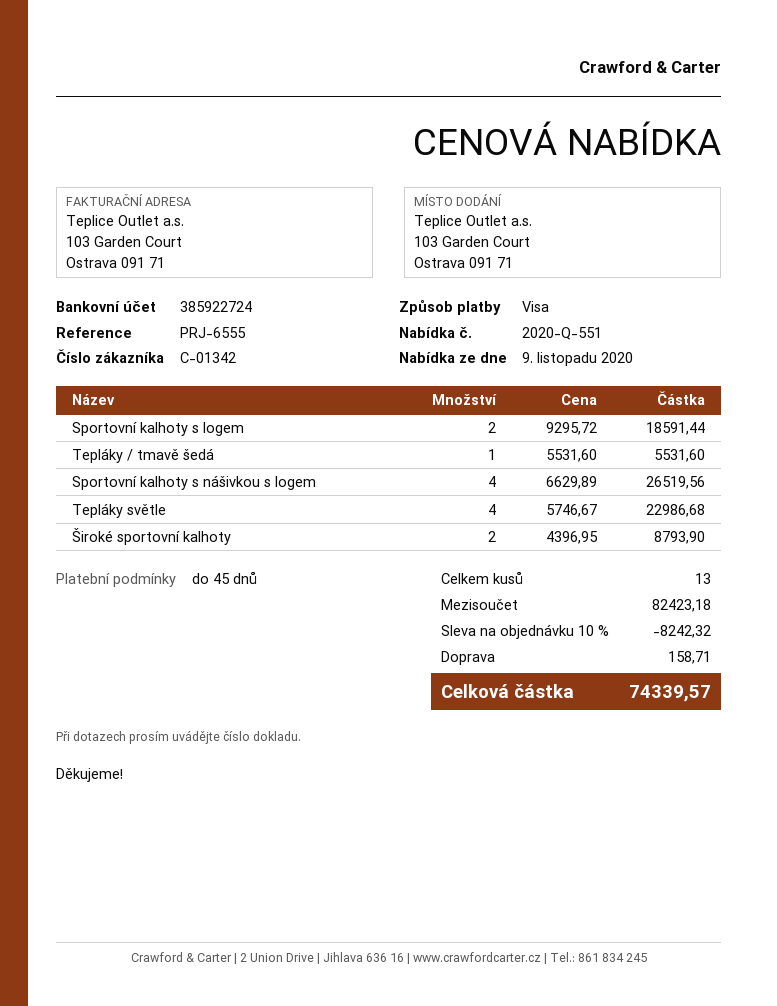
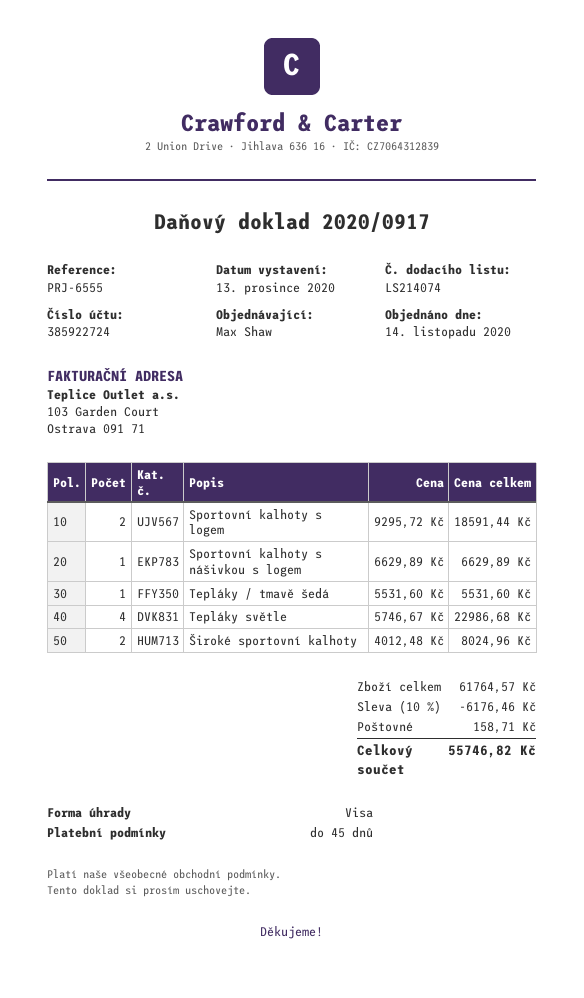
Sportovní kalhoty s nášivkou s logem: 4 x 6629.89 = 26519.56 -> 1 x 6629.89 = 6629.89
Široké sportovní kalhoty: 2 x 4396.95 = 8793.90 -> 2 x 4012.48 = 8024.96
subtotal: 82423.18 -> 61764.57
discount: 10% = 8242.32 -> 10% = 6176.46
total: 74339.57 -> 55746.82

